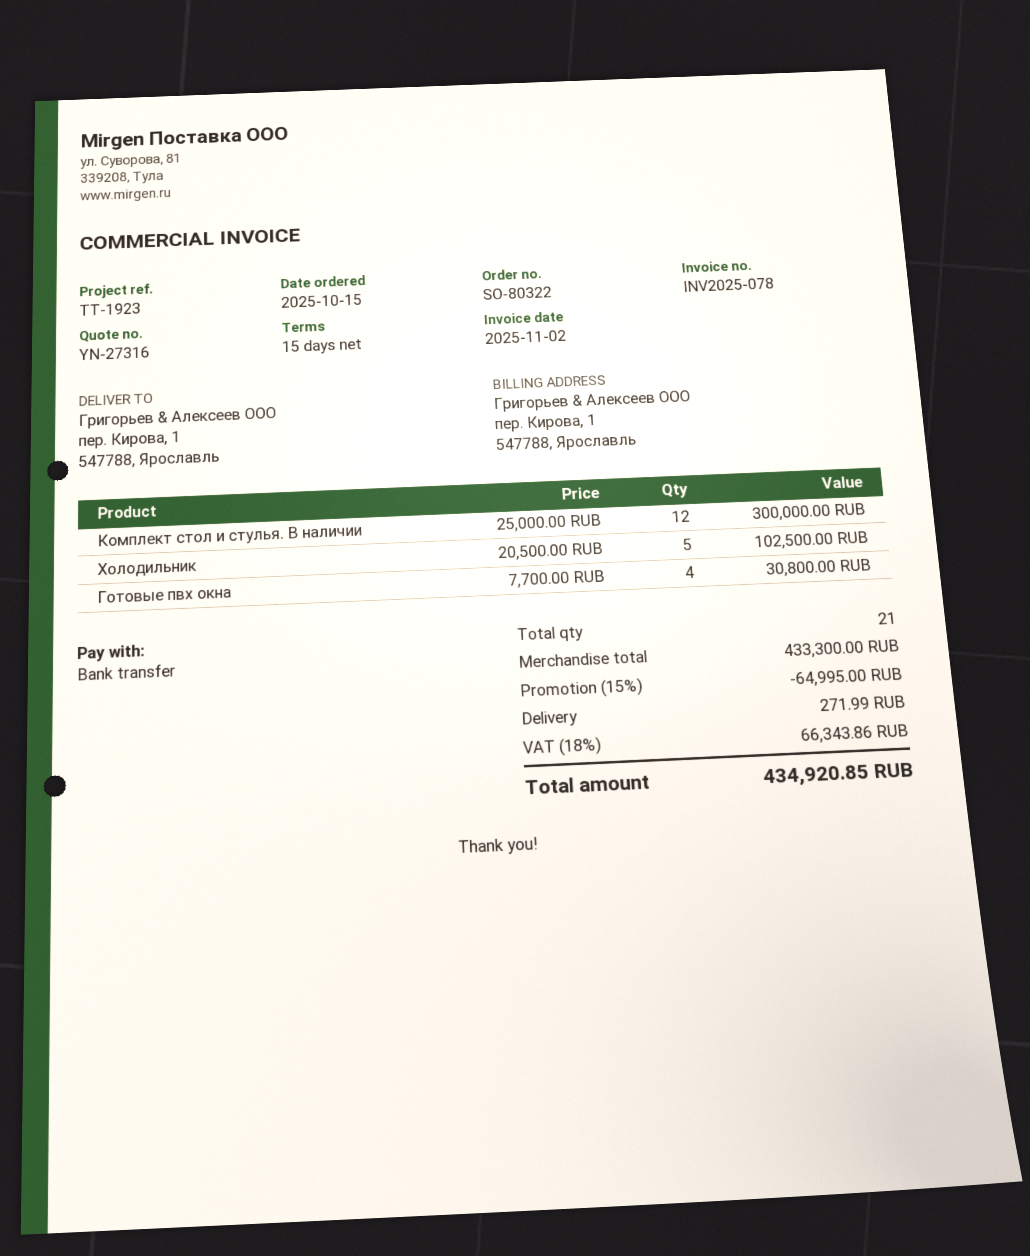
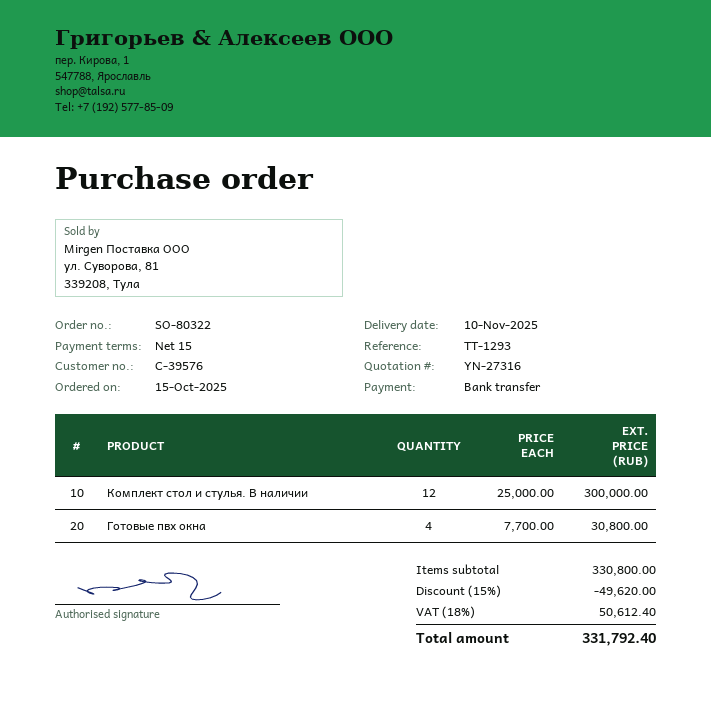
reference: TT-1923 -> TT-1293
Холодильник: 5 x 20500.00 = 102500.00 -> none
subtotal: 433300.00 -> 330800.00
discount: 15% = 64995.00 -> 15% = 49620.00
shipping: 271.99 -> none
tax: 18% = 66343.86 -> 18% = 50612.40
total: 434920.85 -> 331792.40

